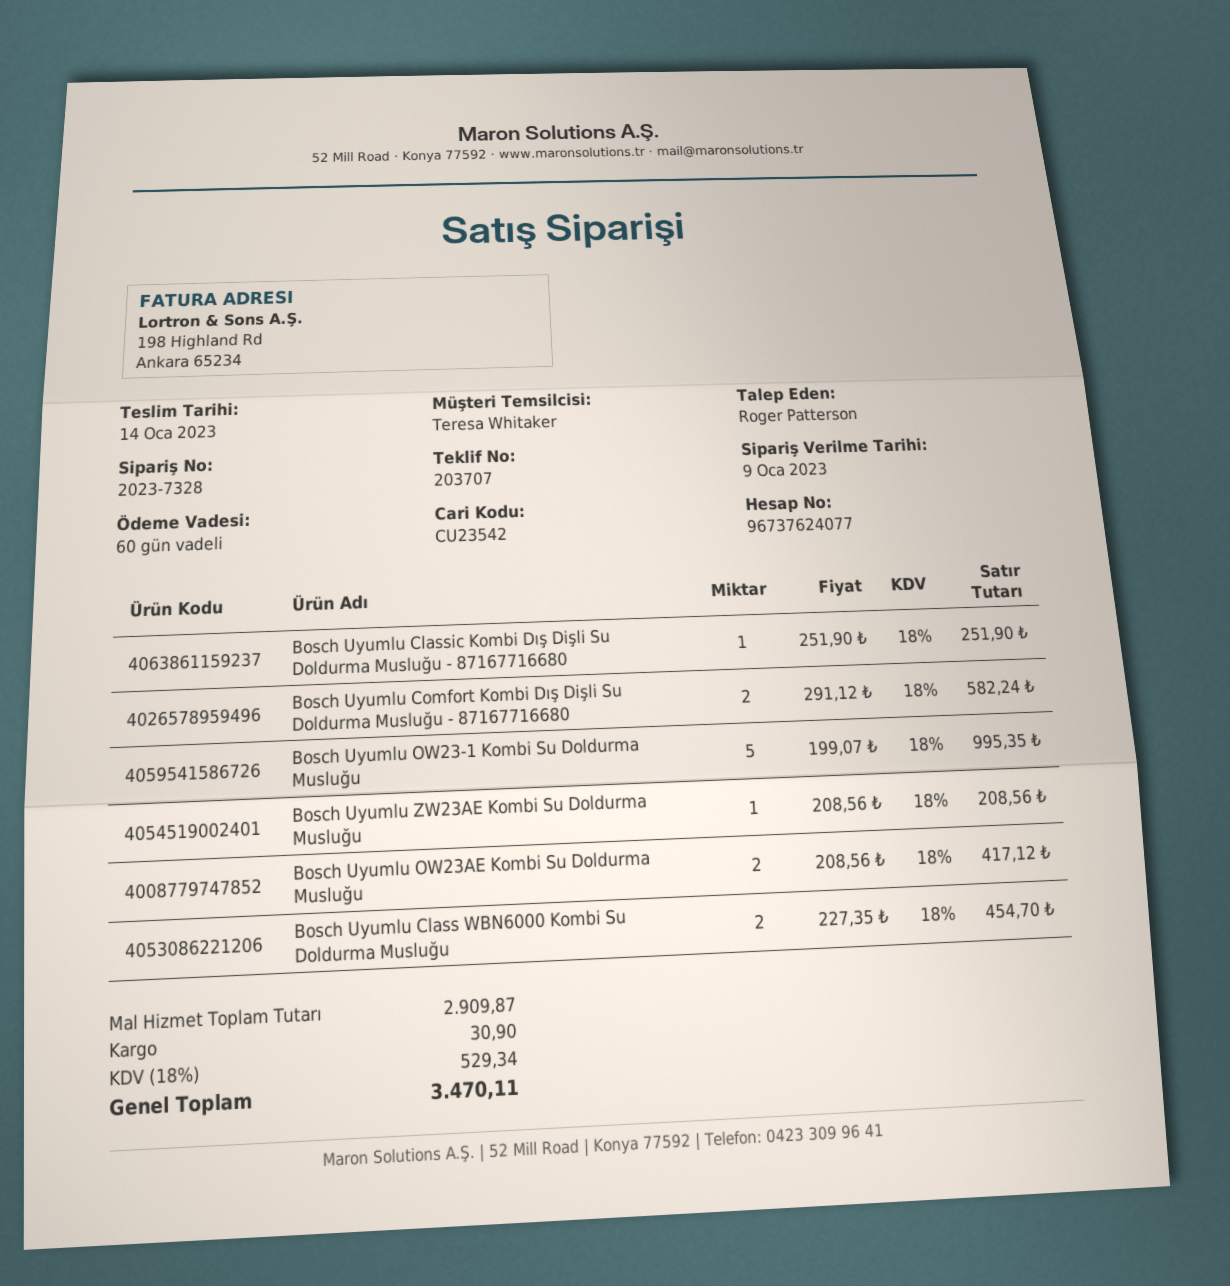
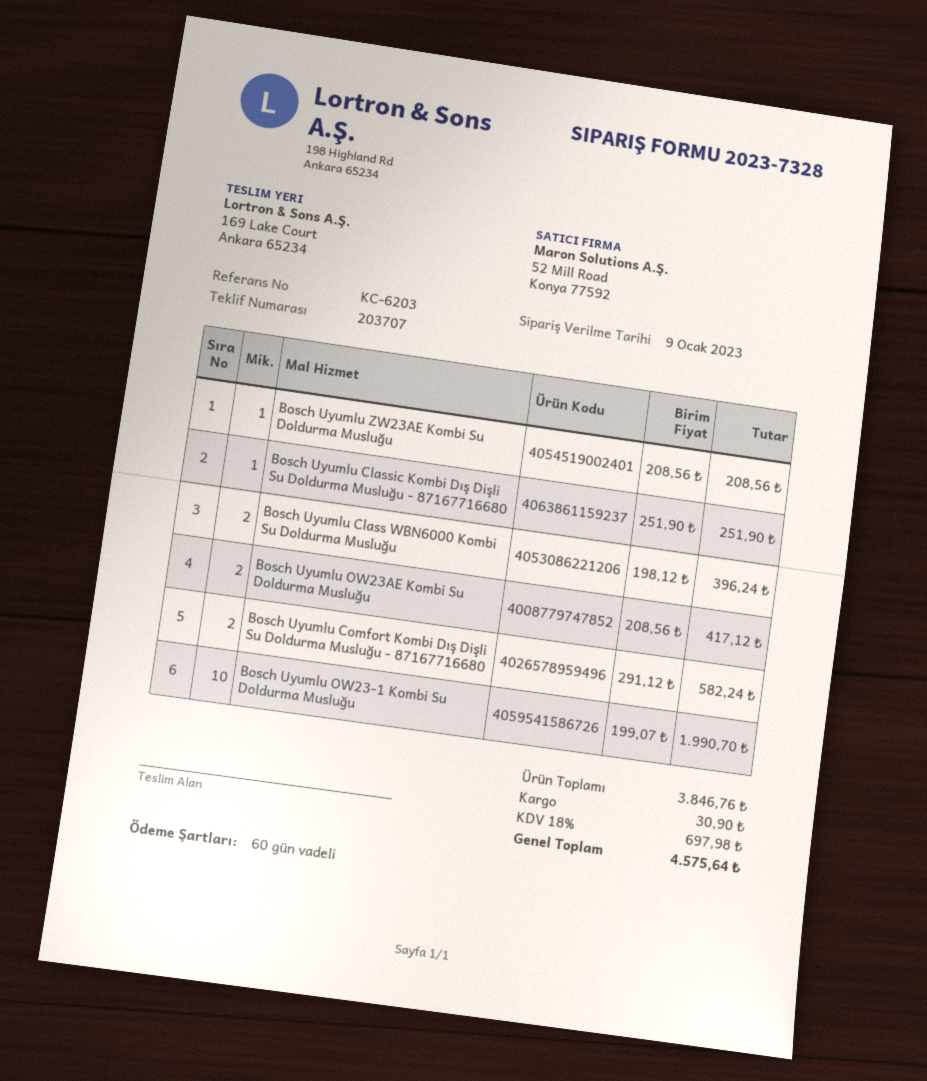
Bosch Uyumlu OW23-1 Kombi Su Doldurma Musluğu: 5 x 199.07 = 995.35 -> 10 x 199.07 = 1990.70
Bosch Uyumlu Class WBN6000 Kombi Su Doldurma Musluğu: 2 x 227.35 = 454.70 -> 2 x 198.12 = 396.24
subtotal: 2909.87 -> 3846.76
tax: 18% = 529.34 -> 18% = 697.98
total: 3470.11 -> 4575.64

